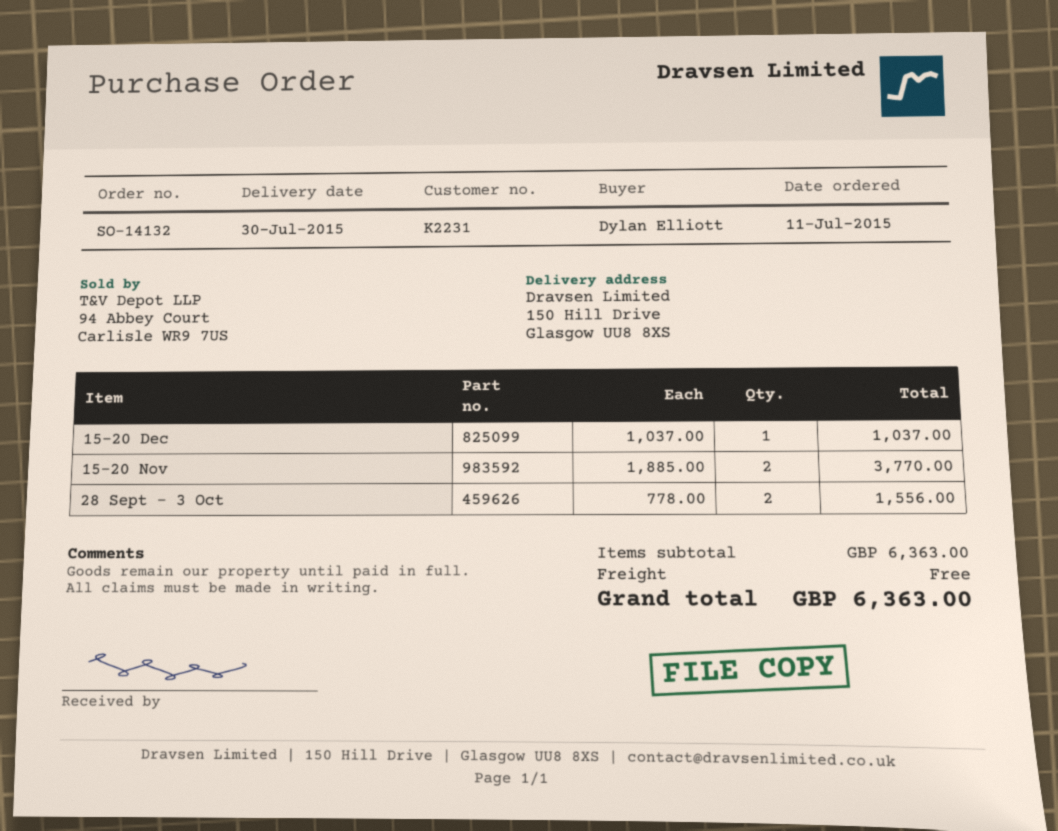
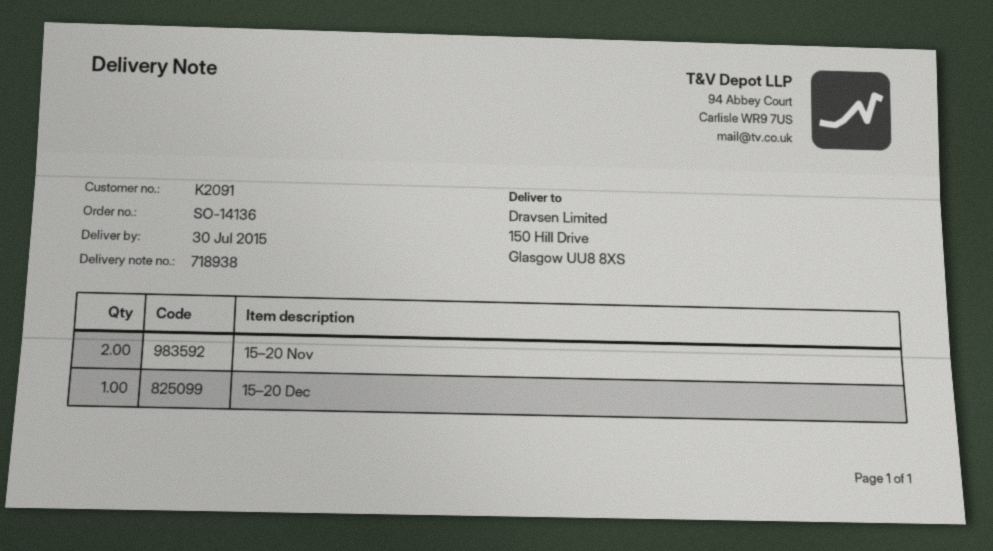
order number: SO-14132 -> SO-14136
customer number: K2231 -> K2091
28 Sept – 3 Oct: 2 -> none

